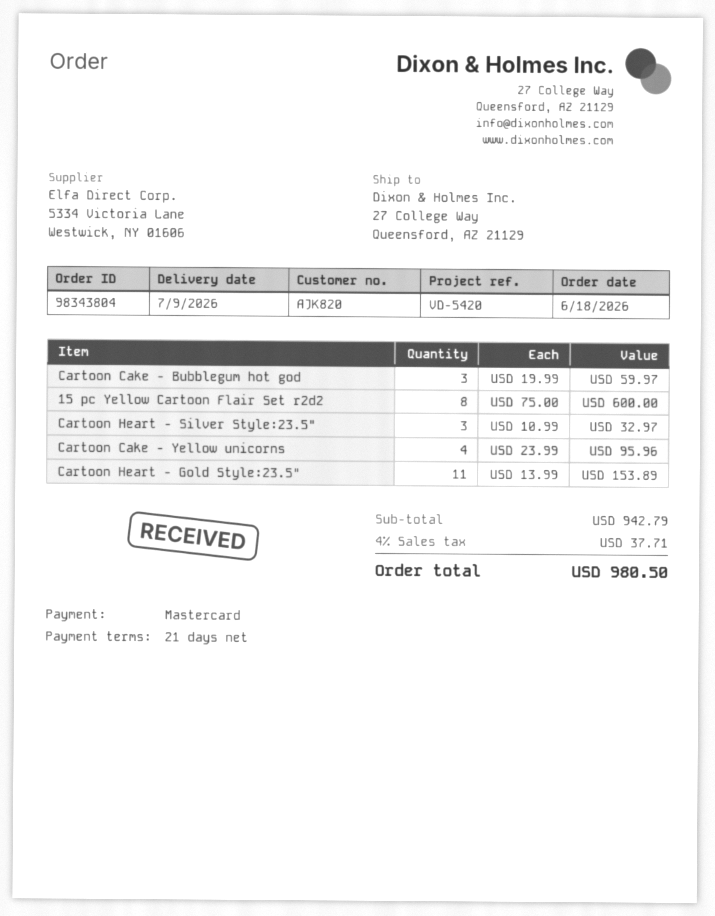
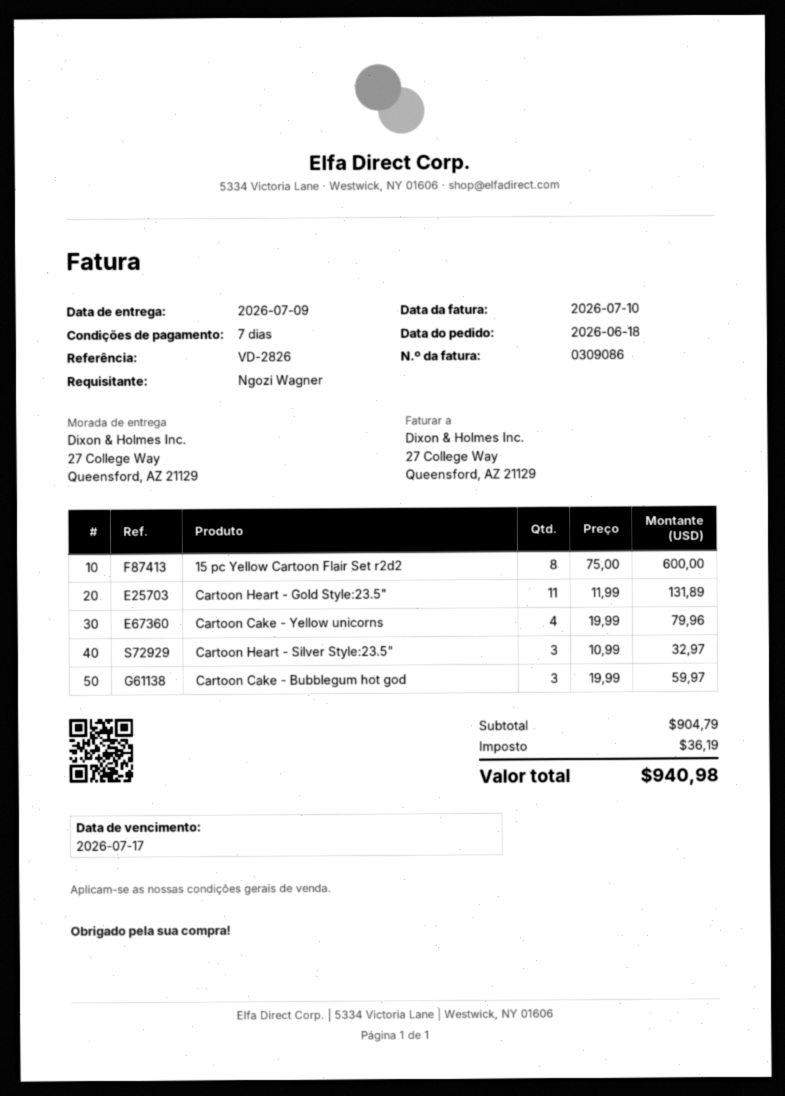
payment terms: 21 days -> 7 days
reference: VD-5420 -> VD-2826
Cartoon Cake - Yellow unicorns: 4 x 23.99 = 95.96 -> 4 x 19.99 = 79.96
Cartoon Heart - Gold Style:23.5": 11 x 13.99 = 153.89 -> 11 x 11.99 = 131.89
subtotal: 942.79 -> 904.79
tax: 37.71 -> 36.19
total: 980.50 -> 940.98

